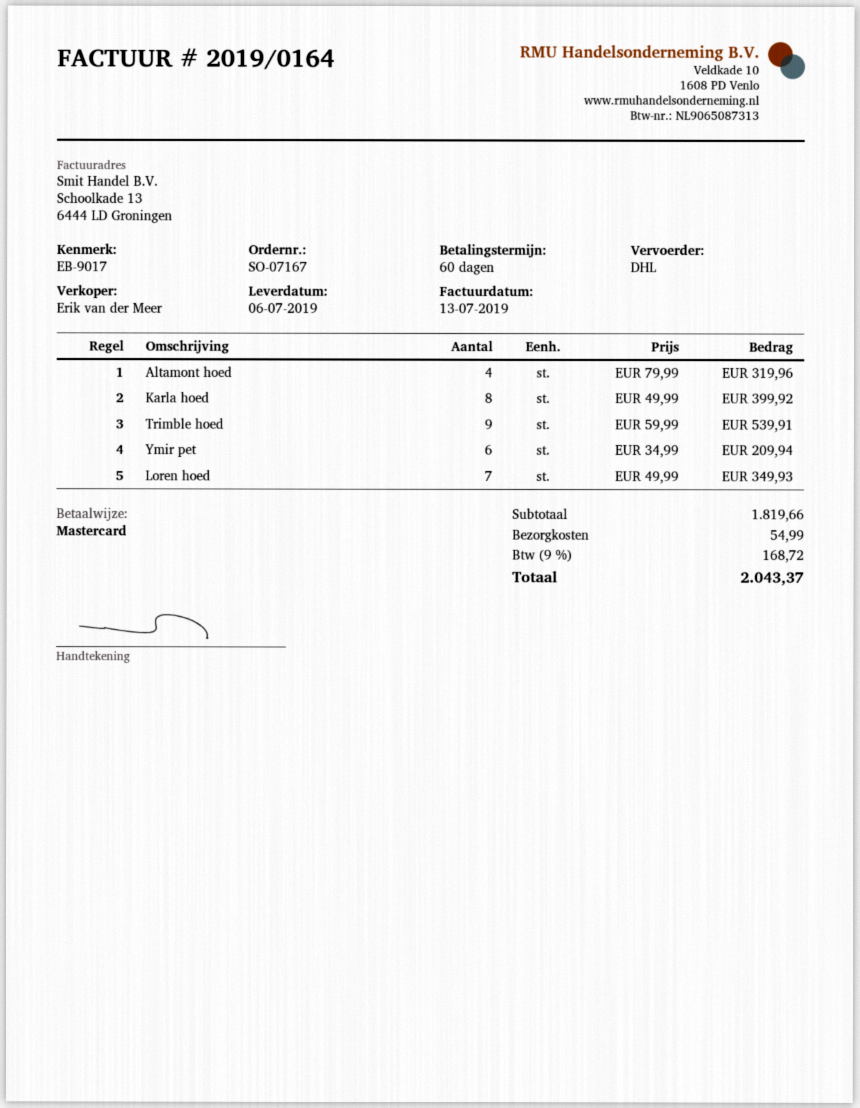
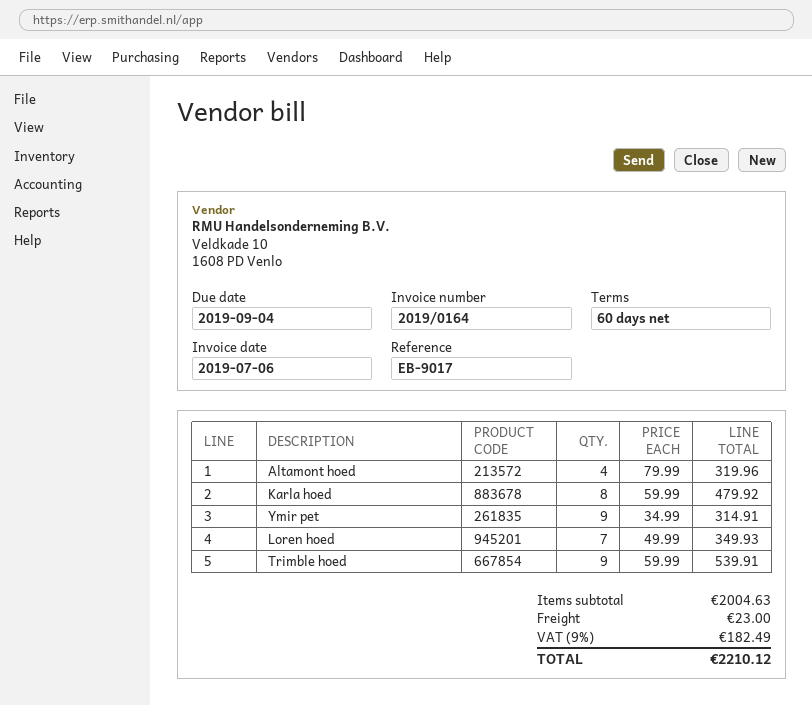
invoice date: 2019-07-13 -> 2019-07-06
Karla hoed: 8 x 49.99 = 399.92 -> 8 x 59.99 = 479.92
Ymir pet: 6 x 34.99 = 209.94 -> 9 x 34.99 = 314.91
subtotal: 1819.66 -> 2004.63
shipping: 54.99 -> 23.00
tax: 9% = 168.72 -> 9% = 182.49
total: 2043.37 -> 2210.12

